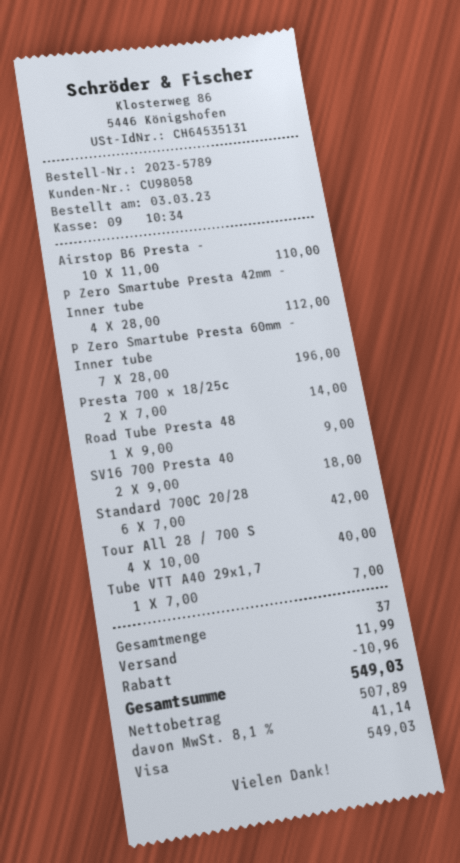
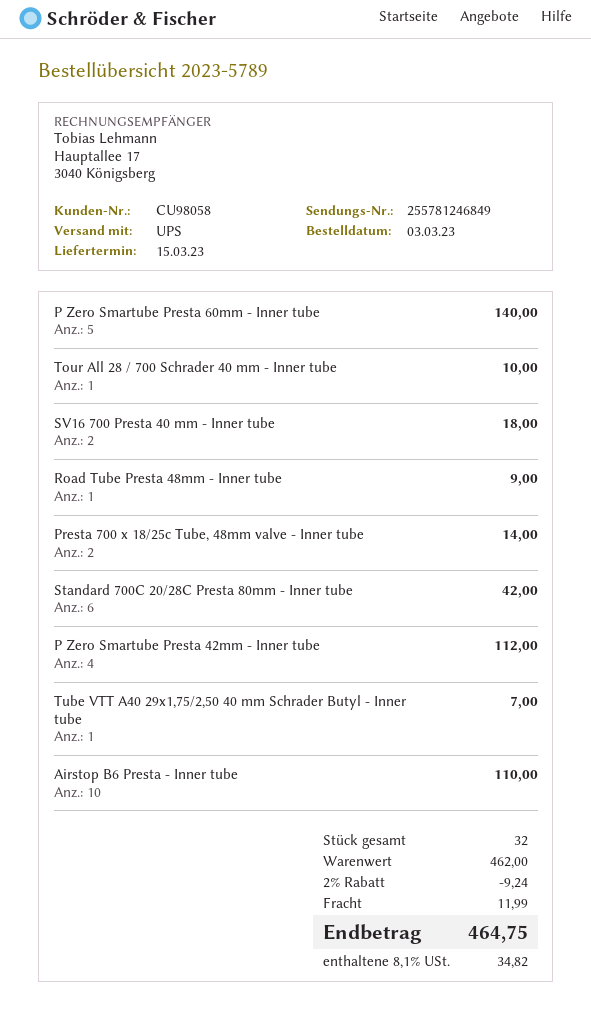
P Zero Smartube Presta 60mm - Inner tube: 7 for 196.00 -> 5 for 140.00
Tour All 28 / 700 S: 4 for 40.00 -> 1 for 10.00
total quantity: 37 -> 32
discount: 10.96 -> 9.24
tax: 8.1% = 41.14 -> 8.1% = 34.82
total: 549.03 -> 464.75

